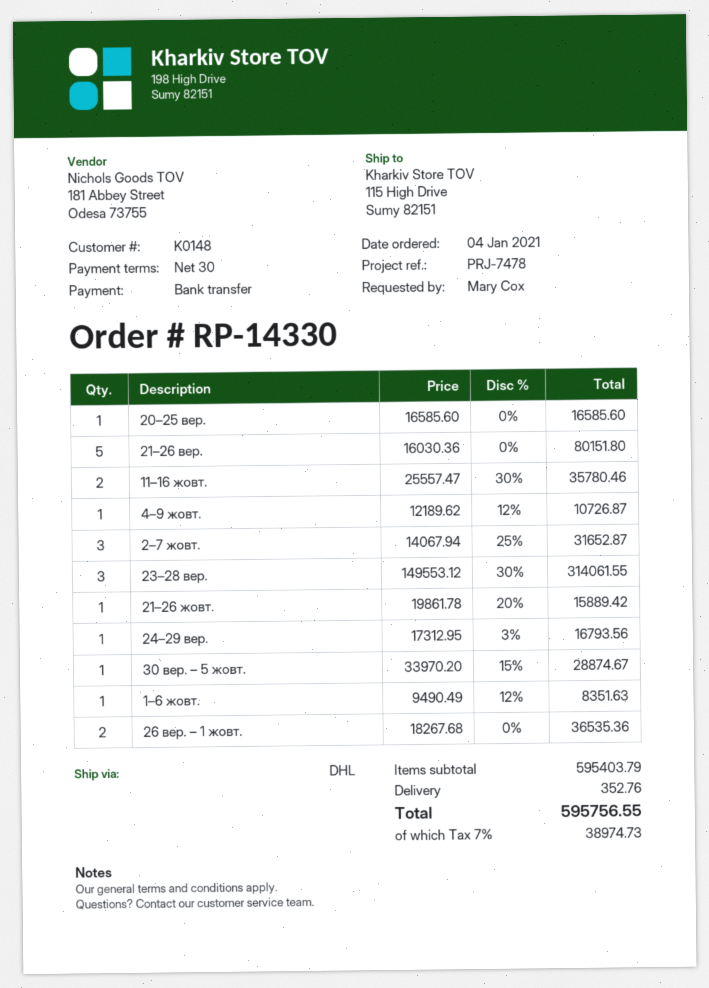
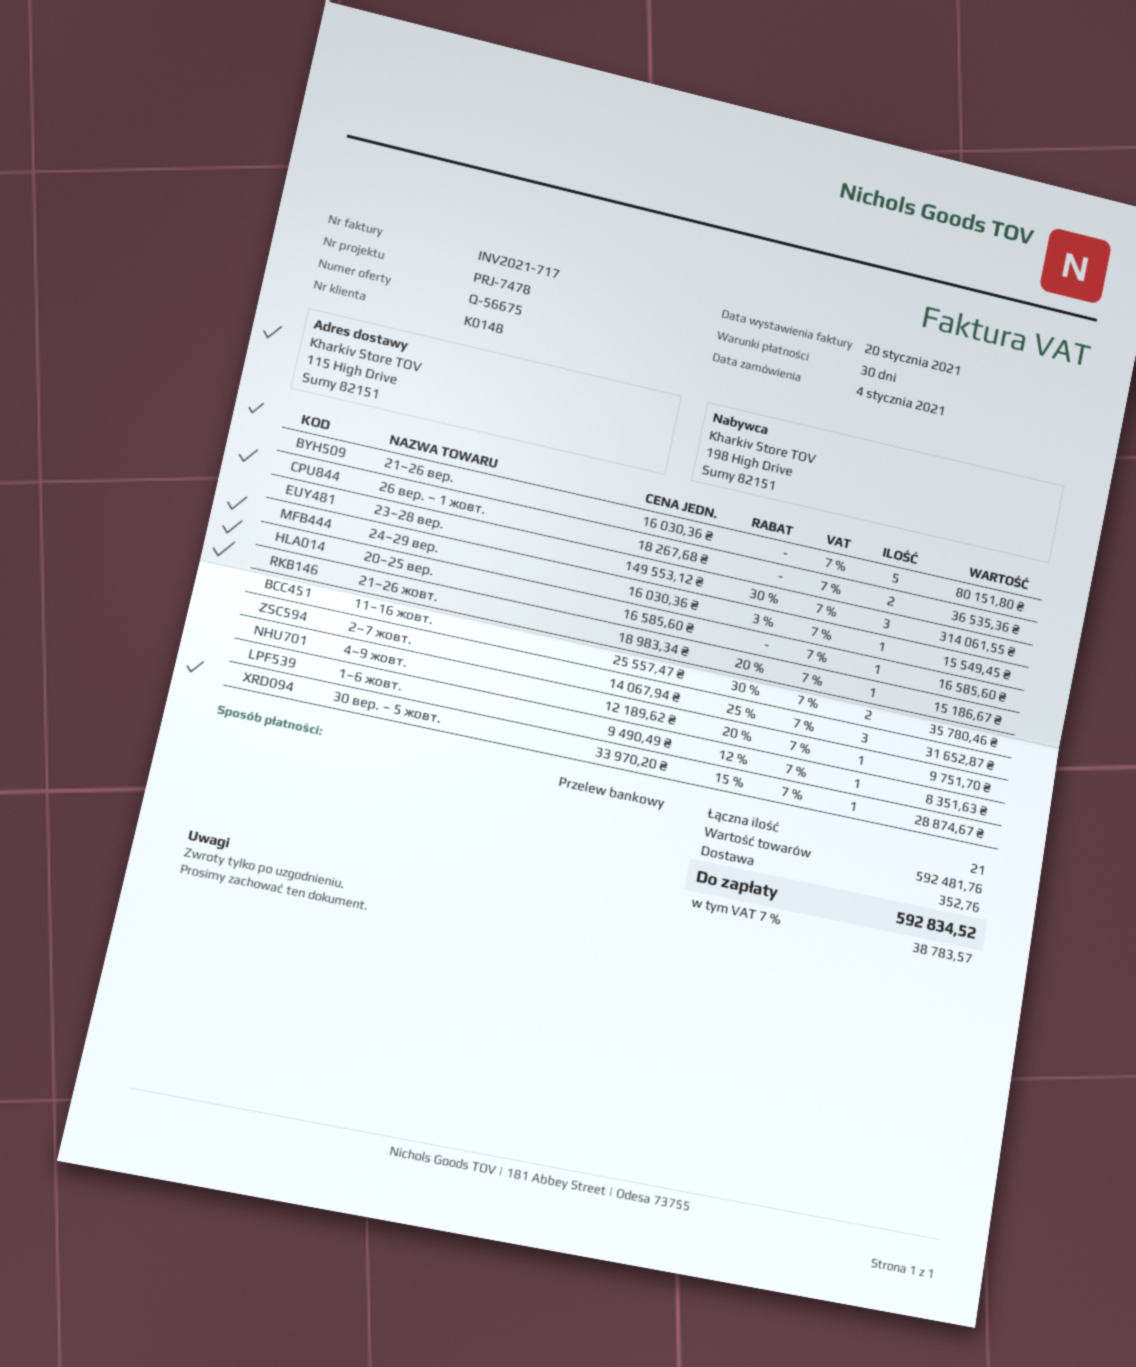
4–9 жовт.: 1 x 12189.62 - 12% = 10726.87 -> 1 x 12189.62 - 20% = 9751.70
21–26 жовт.: 1 x 19861.78 - 20% = 15889.42 -> 1 x 18983.34 - 20% = 15186.67
24–29 вер.: 1 x 17312.95 - 3% = 16793.56 -> 1 x 16030.36 - 3% = 15549.45
subtotal: 595403.79 -> 592481.76
tax: 7% = 38974.73 -> 7% = 38783.57
total: 595756.55 -> 592834.52

